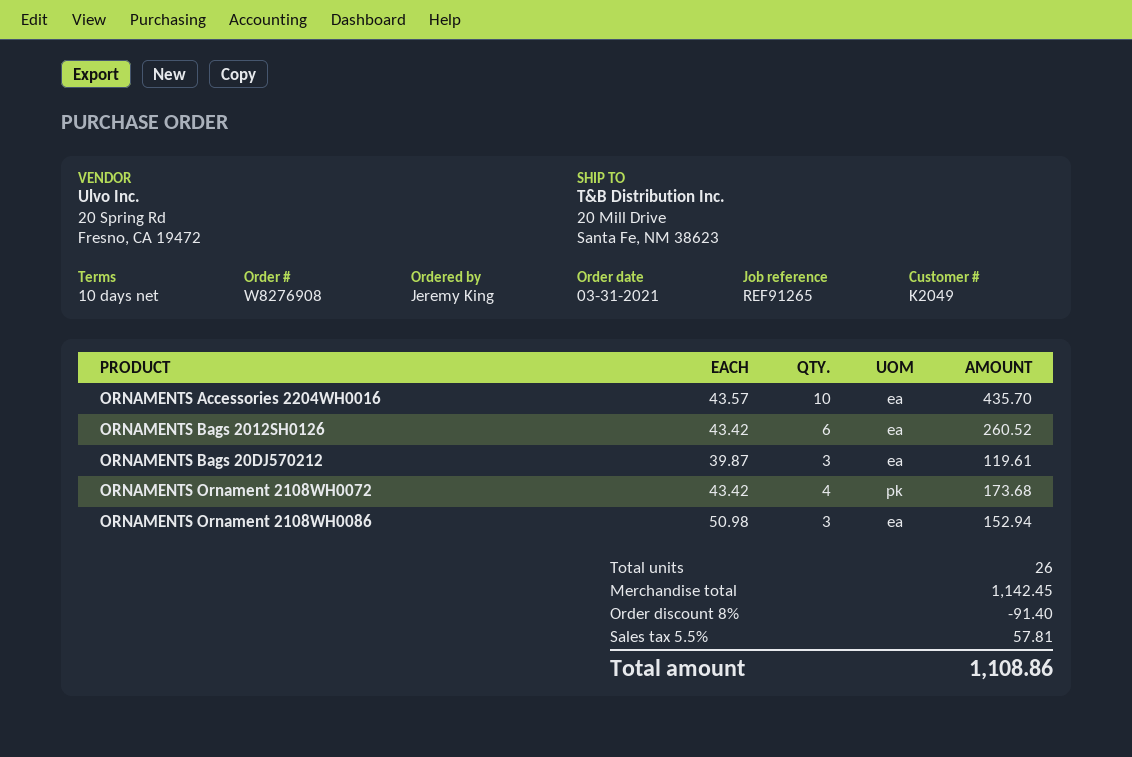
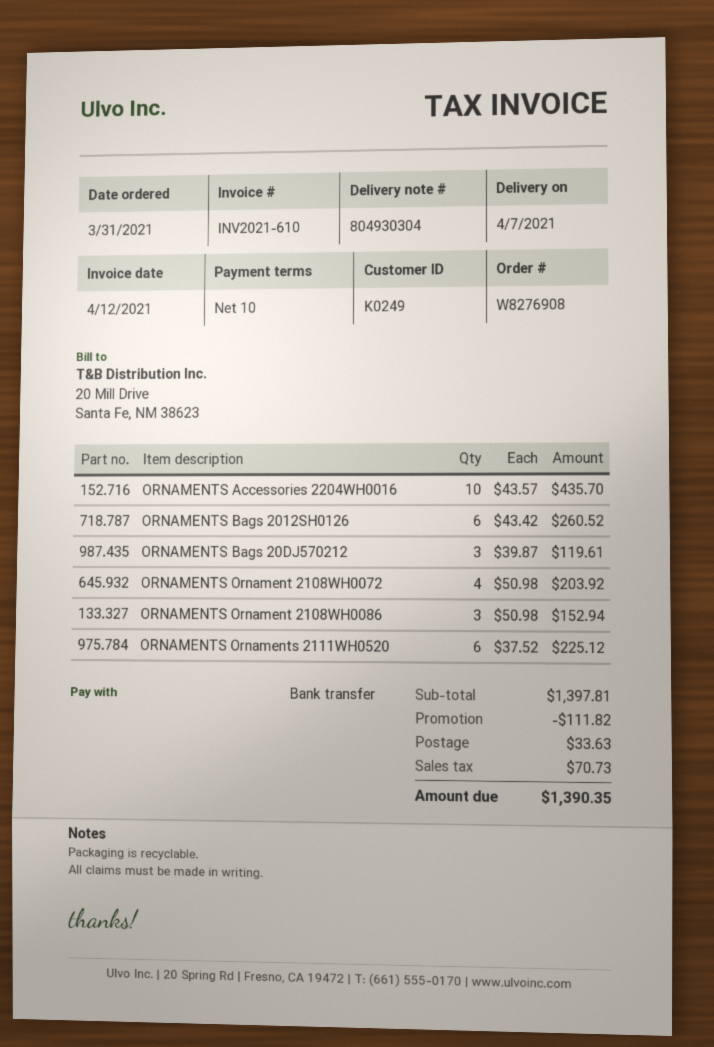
customer number: K2049 -> K0249
ORNAMENTS Ornament 2108WH0072: 4 x 43.42 = 173.68 -> 4 x 50.98 = 203.92
ORNAMENTS Ornaments 2111WH0520: none -> 6 x 37.52 = 225.12
subtotal: 1142.45 -> 1397.81
discount: 91.40 -> 111.82
shipping: none -> 33.63
tax: 57.81 -> 70.73
total: 1108.86 -> 1390.35

